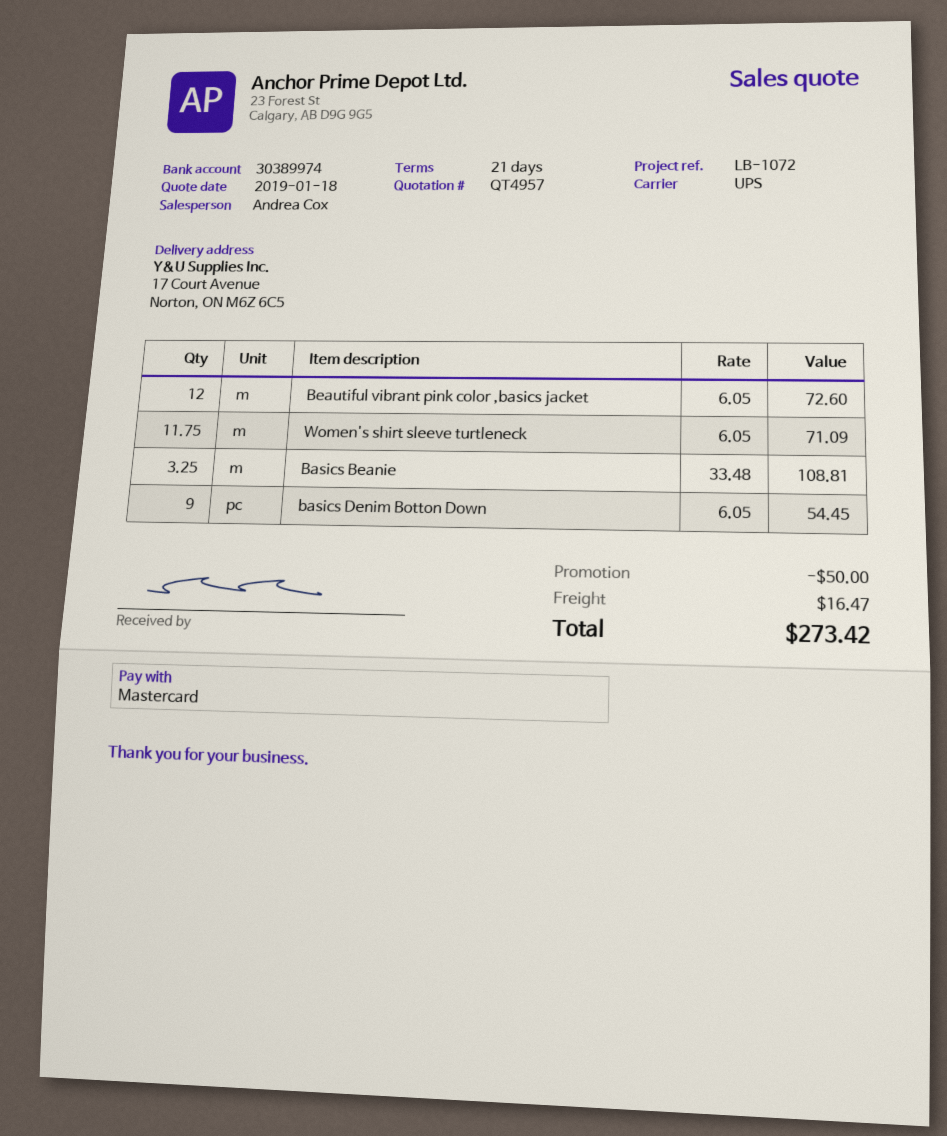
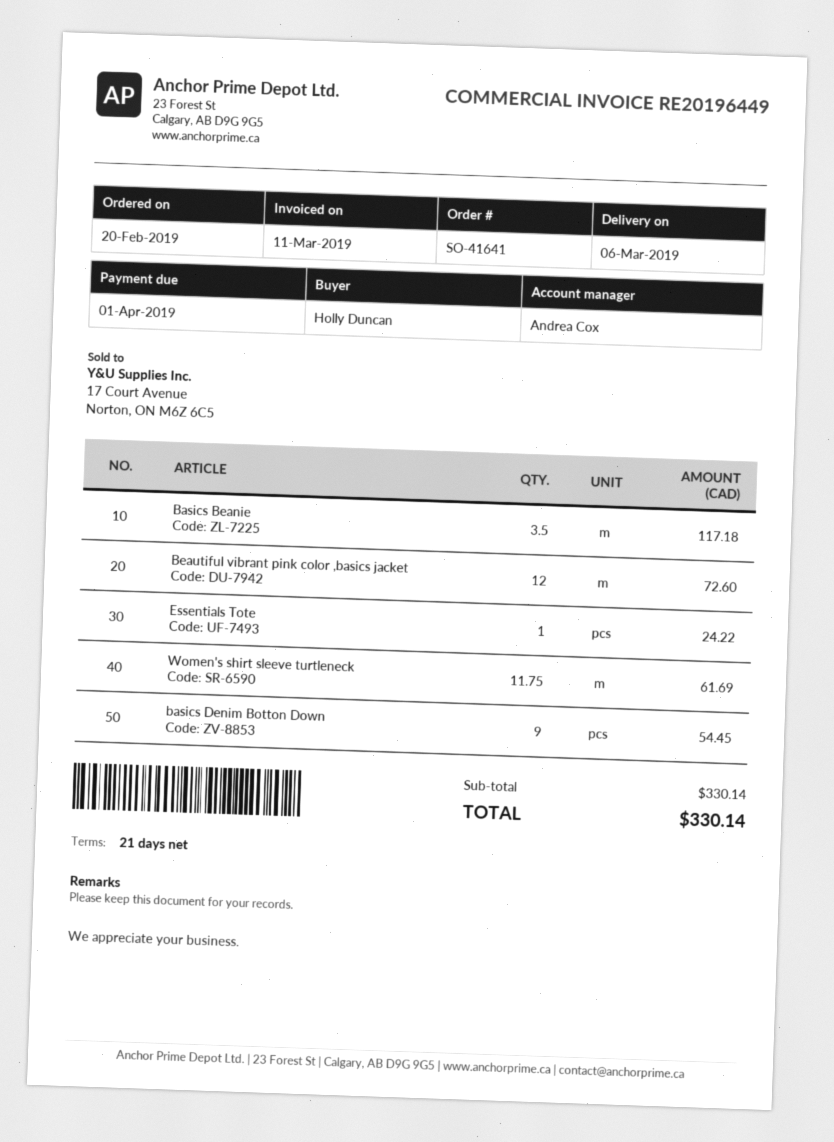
Women's shirt sleeve turtleneck: 11.75 for 71.09 -> 11.75 for 61.69
Basics Beanie: 3.25 for 108.81 -> 3.5 for 117.18
Essentials Tote: none -> 1 for 24.22
discount: 50.00 -> none
shipping: 16.47 -> none
total: 273.42 -> 330.14

